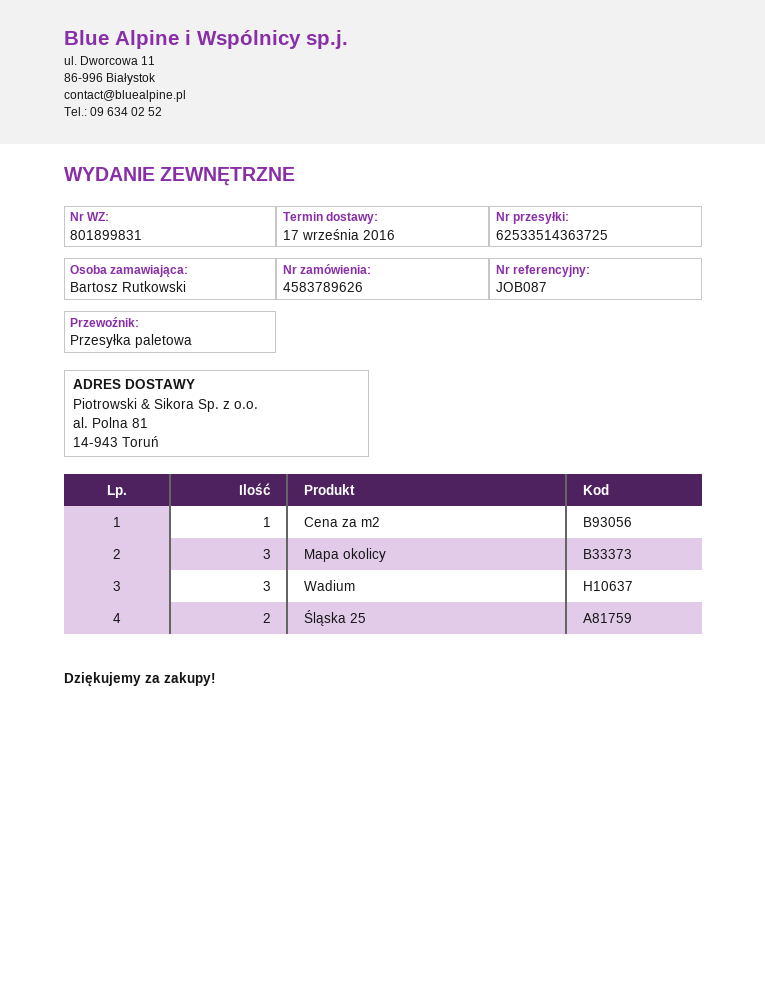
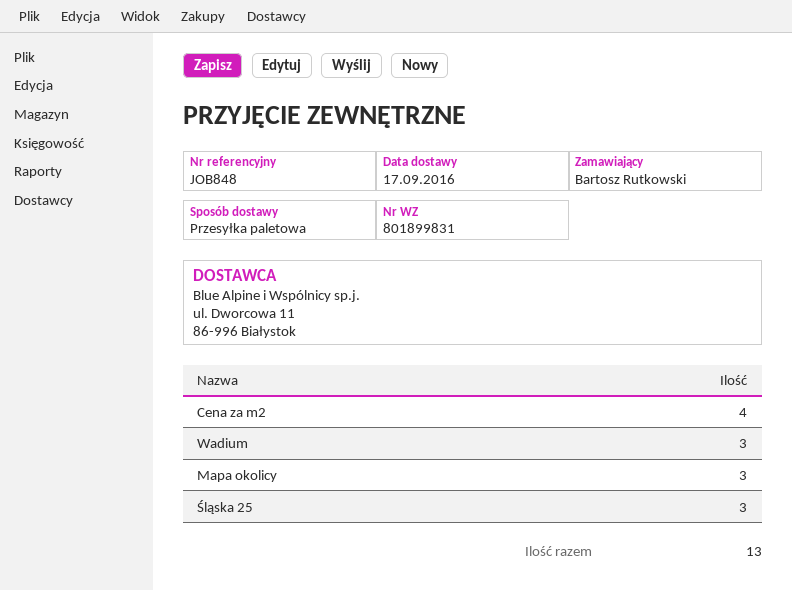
reference: JOB087 -> JOB848
Cena za m2: 1 -> 4
Śląska 25: 2 -> 3

